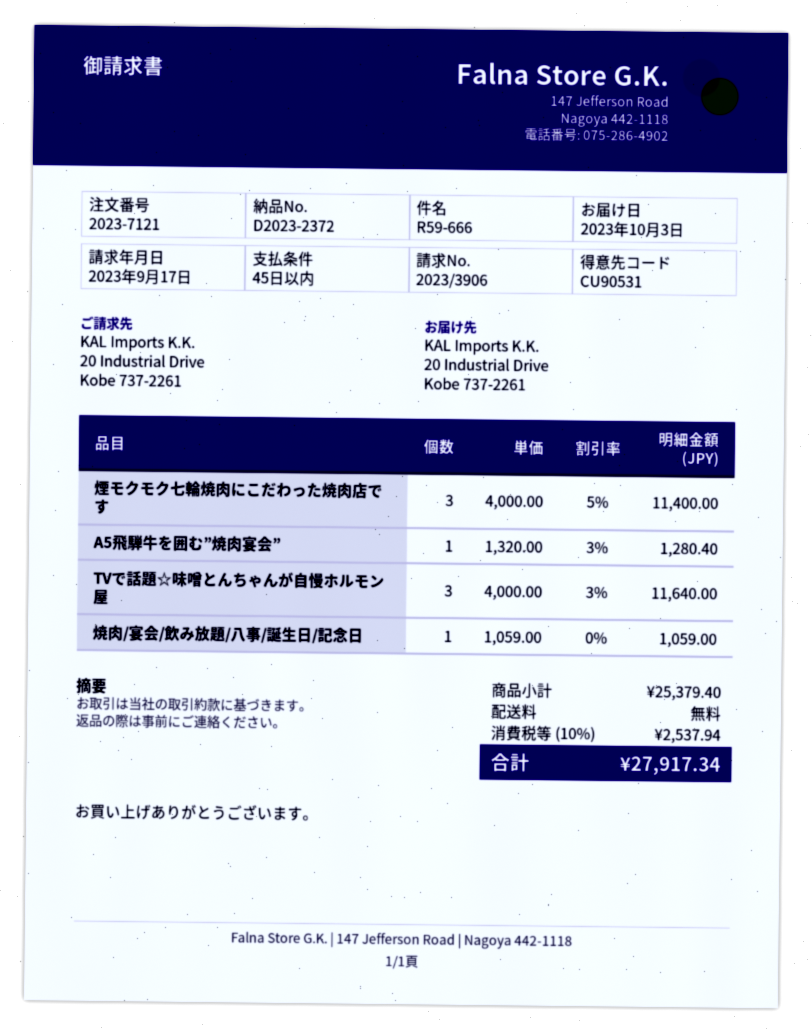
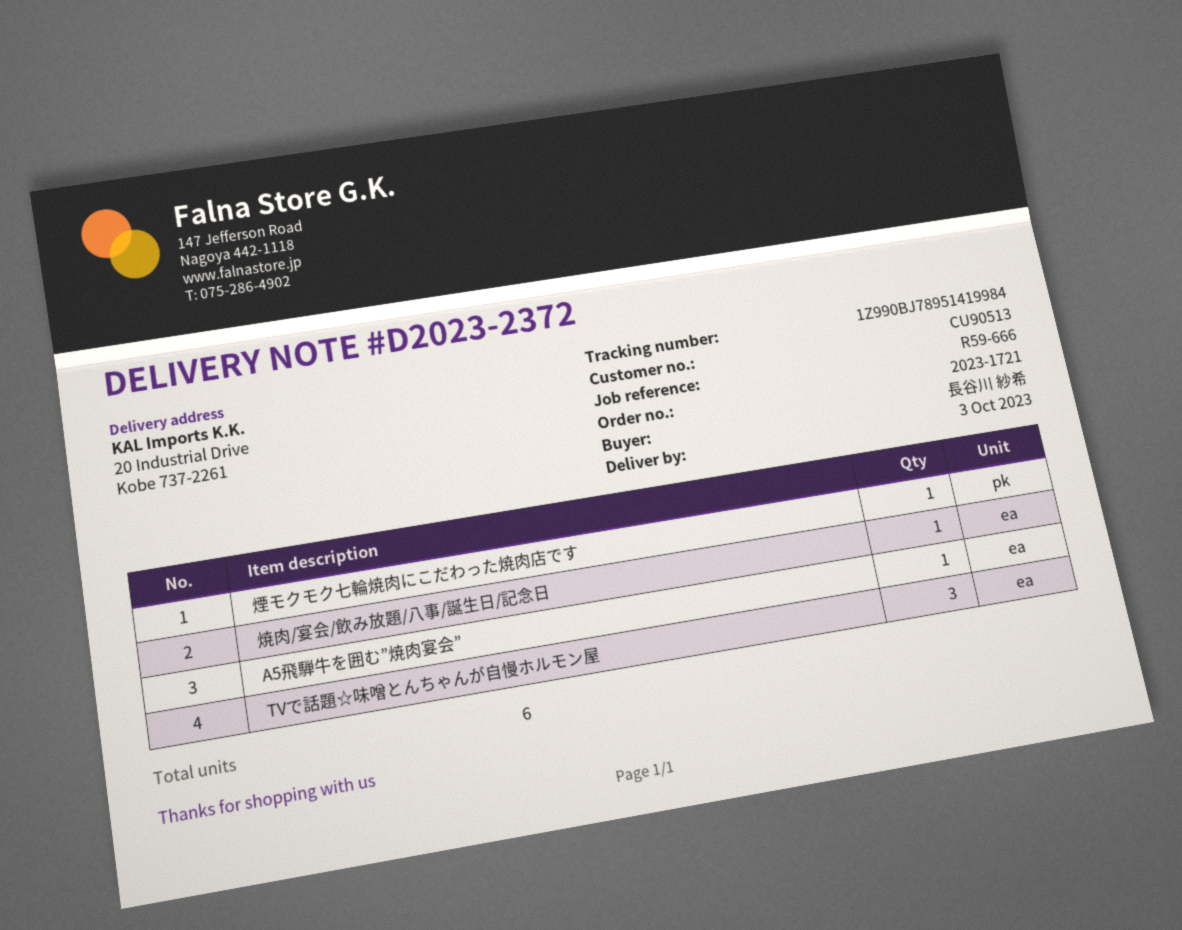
order number: 2023-7121 -> 2023-1721
customer number: CU90531 -> CU90513
煙モクモク七輪焼肉にこだわった焼肉店です: 3 -> 1

